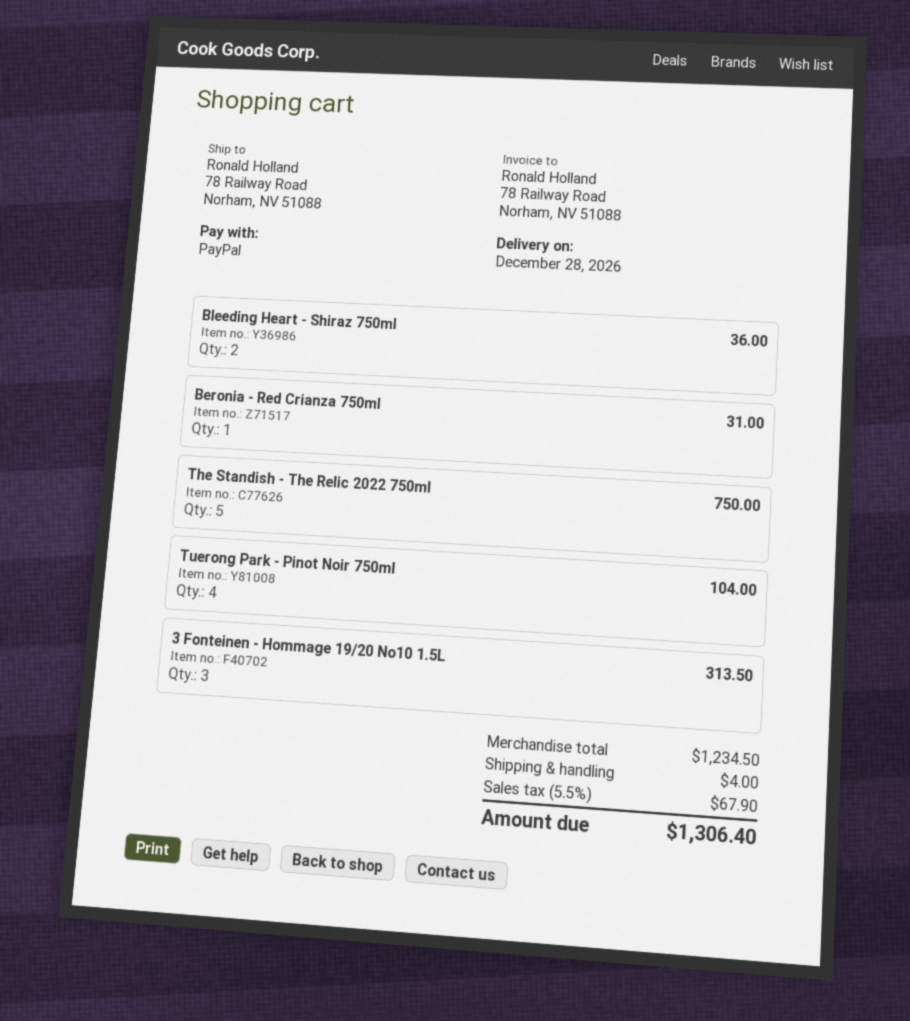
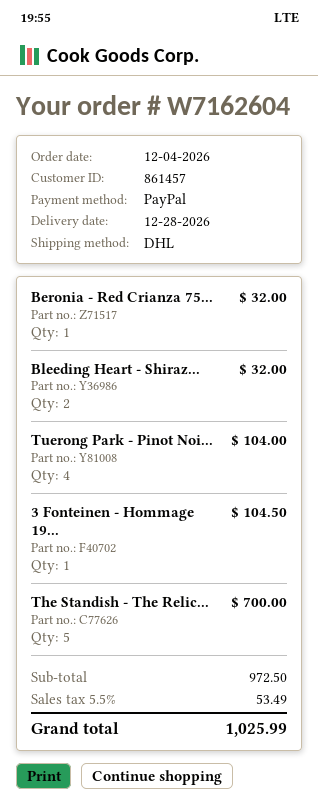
Bleeding Heart - Shiraz 750ml: 2 for 36.00 -> 2 for 32.00
Beronia - Red Crianza 750ml: 1 for 31.00 -> 1 for 32.00
The Standish - The Relic 2022 750ml: 5 for 750.00 -> 5 for 700.00
3 Fonteinen - Hommage 19/20 No10 1.5L: 3 for 313.50 -> 1 for 104.50
subtotal: 1234.50 -> 972.50
shipping: 4.00 -> none
tax: 5.5% = 67.90 -> 5.5% = 53.49
total: 1306.40 -> 1025.99

